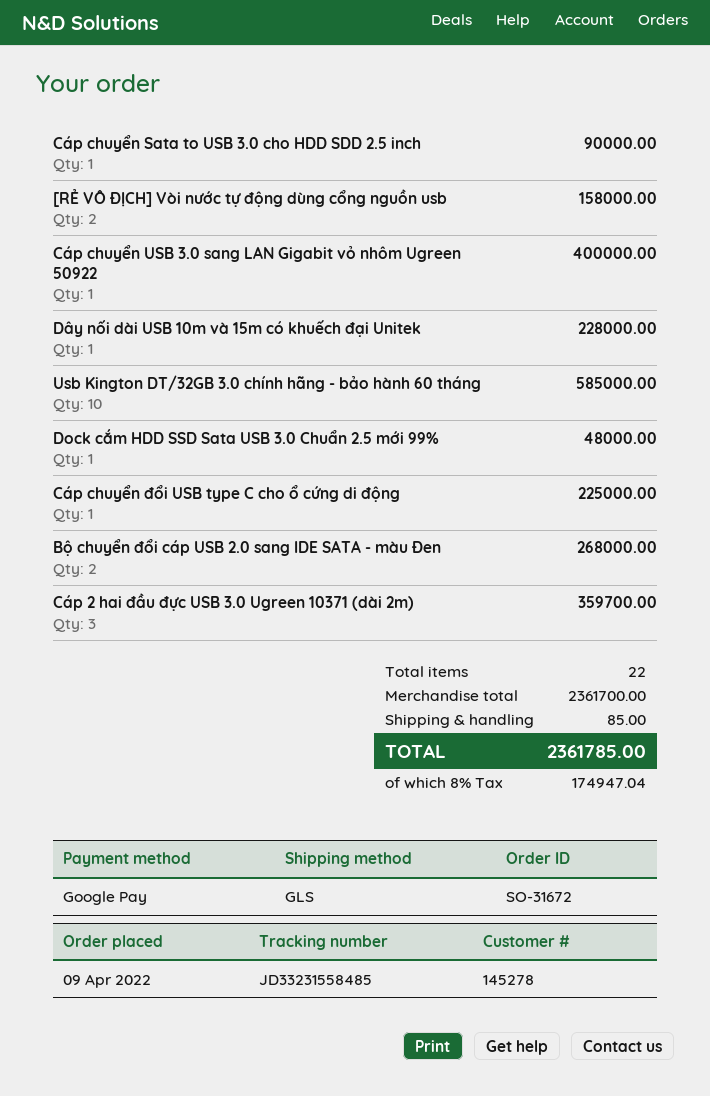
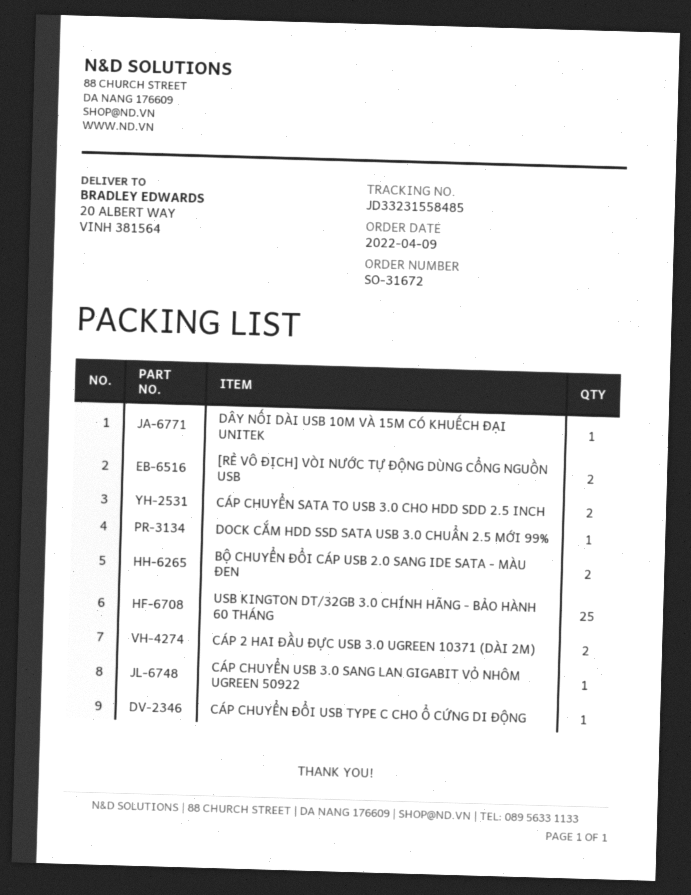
Cáp chuyển Sata to USB 3.0 cho HDD SDD 2.5 inch: 1 -> 2
Usb Kington DT/32GB 3.0 chính hãng - bảo hành 60 tháng: 10 -> 25
Cáp 2 hai đầu đực USB 3.0 Ugreen 10371 (dài 2m): 3 -> 2

